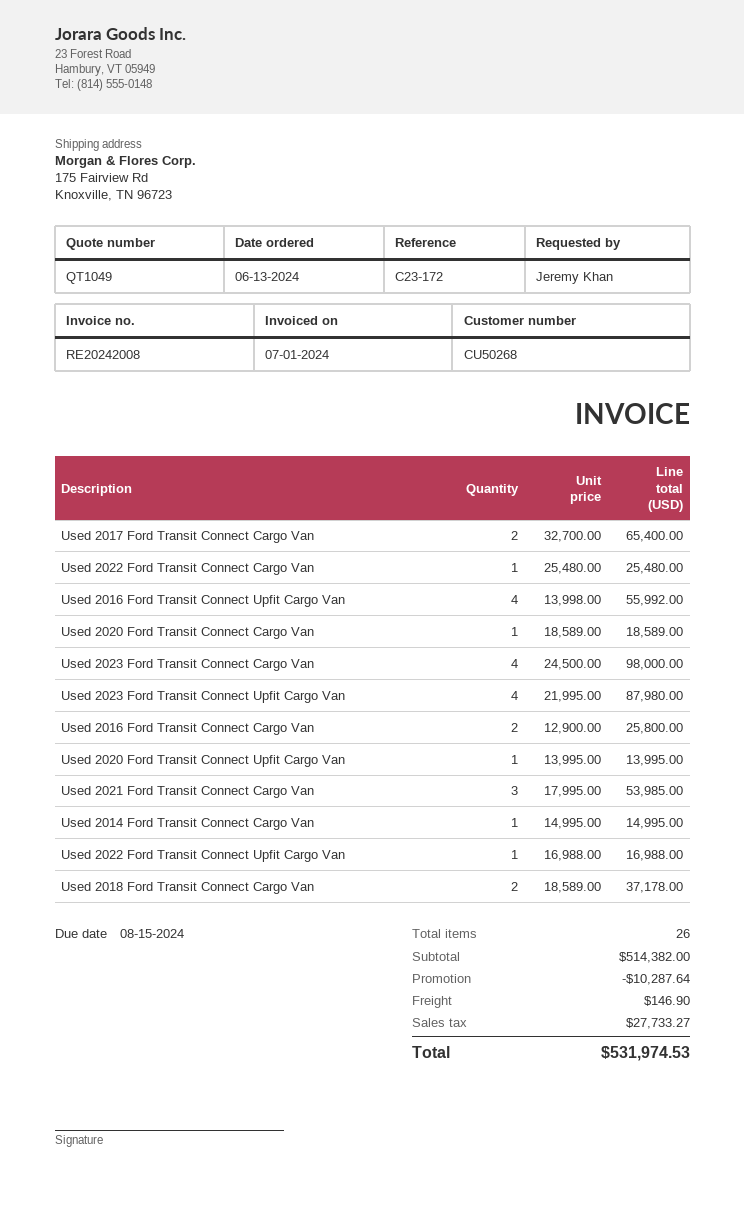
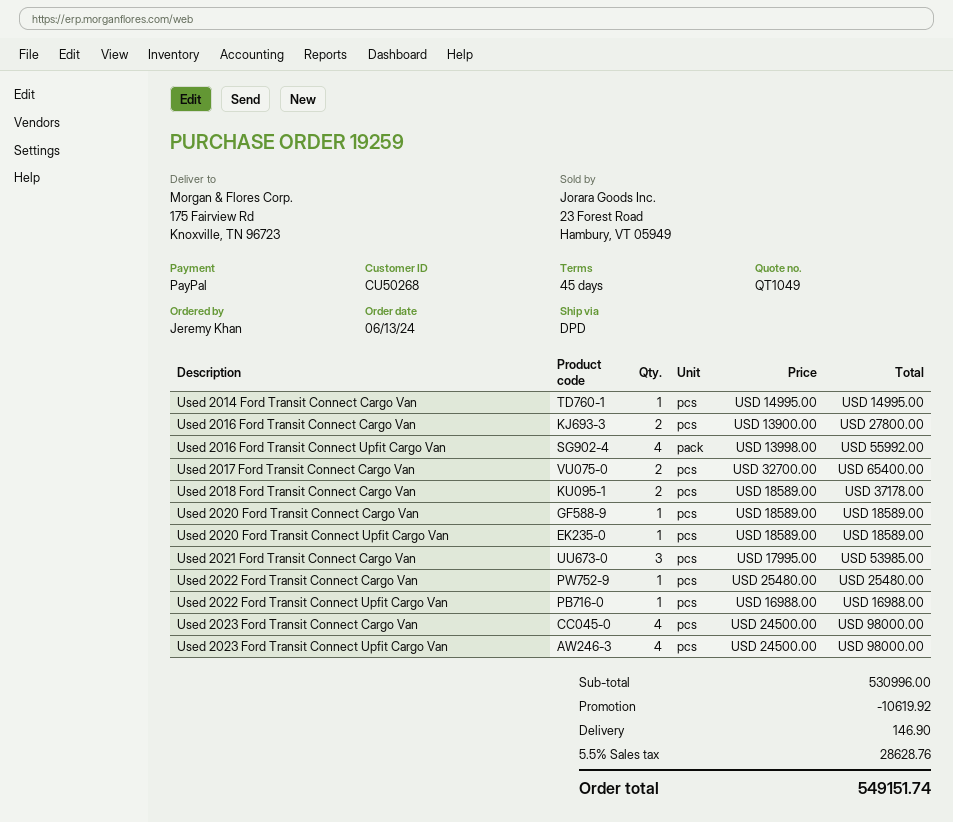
Used 2023 Ford Transit Connect Upfit Cargo Van: 4 x 21995.00 = 87980.00 -> 4 x 24500.00 = 98000.00
Used 2016 Ford Transit Connect Cargo Van: 2 x 12900.00 = 25800.00 -> 2 x 13900.00 = 27800.00
Used 2020 Ford Transit Connect Upfit Cargo Van: 1 x 13995.00 = 13995.00 -> 1 x 18589.00 = 18589.00
subtotal: 514382.00 -> 530996.00
discount: 10287.64 -> 10619.92
tax: 27733.27 -> 28628.76
total: 531974.53 -> 549151.74

